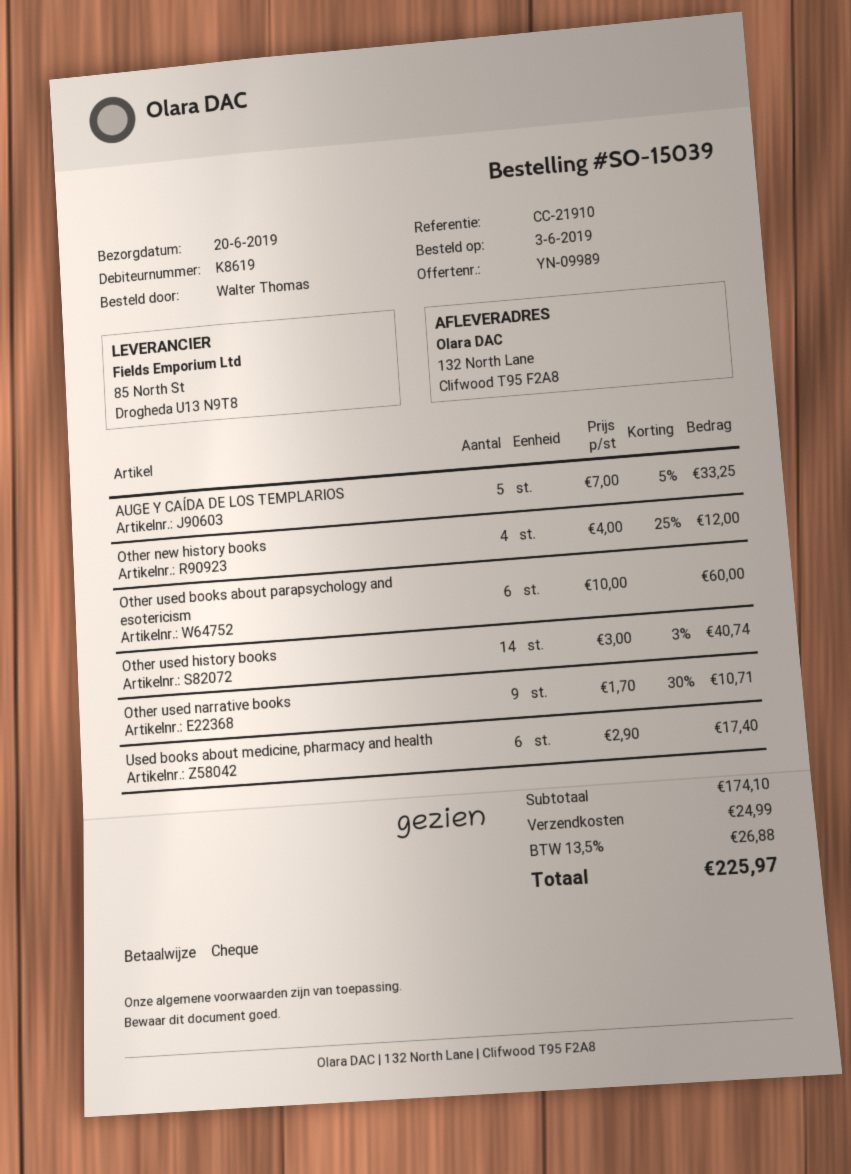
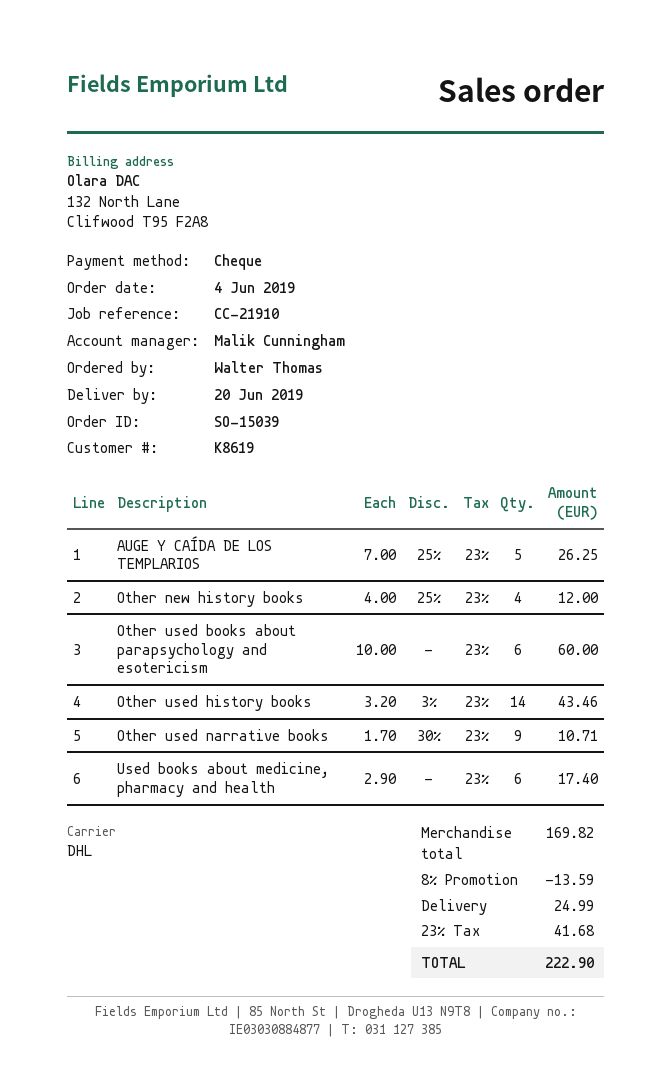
order date: 2019-06-03 -> 2019-06-04
AUGE Y CAÍDA DE LOS TEMPLARIOS: 5 x 7.00 - 5% = 33.25 -> 5 x 7.00 - 25% = 26.25
Other used history books: 14 x 3.00 - 3% = 40.74 -> 14 x 3.20 - 3% = 43.46
subtotal: 174.10 -> 169.82
discount: none -> 8% = 13.59
tax: 13.5% = 26.88 -> 23% = 41.68
total: 225.97 -> 222.90

